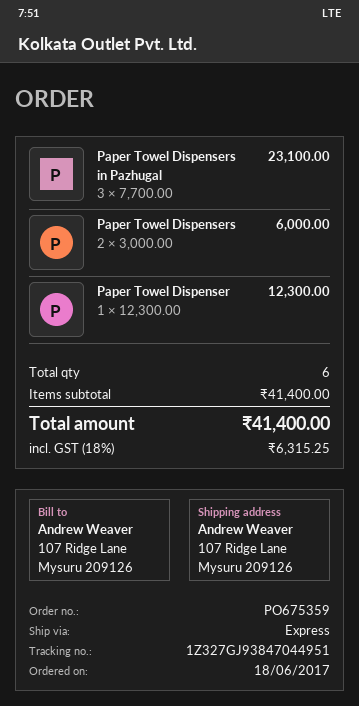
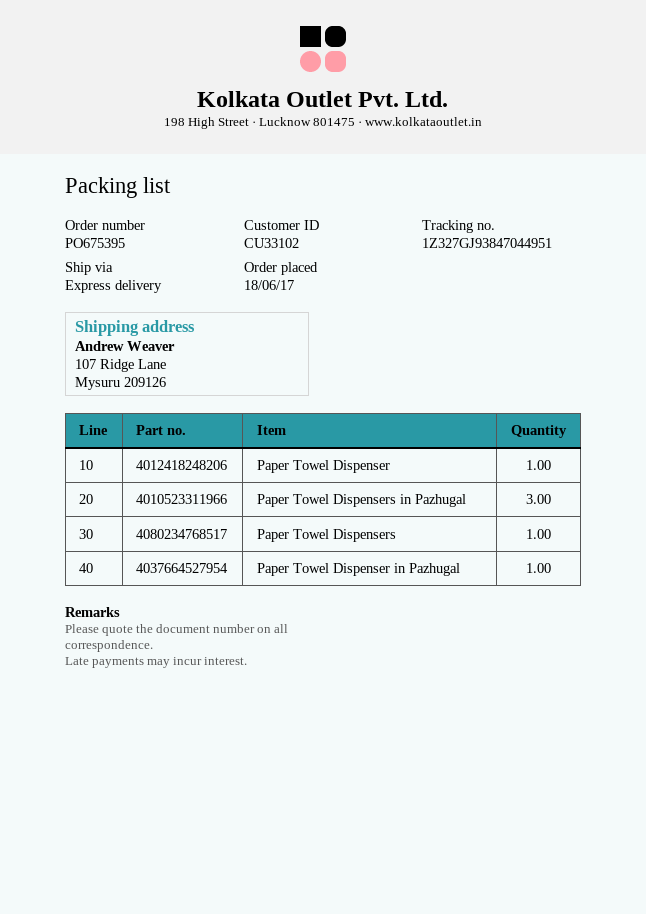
order number: PO675359 -> PO675395
Paper Towel Dispensers: 2 -> 1
Paper Towel Dispenser in Pazhugal: none -> 1

